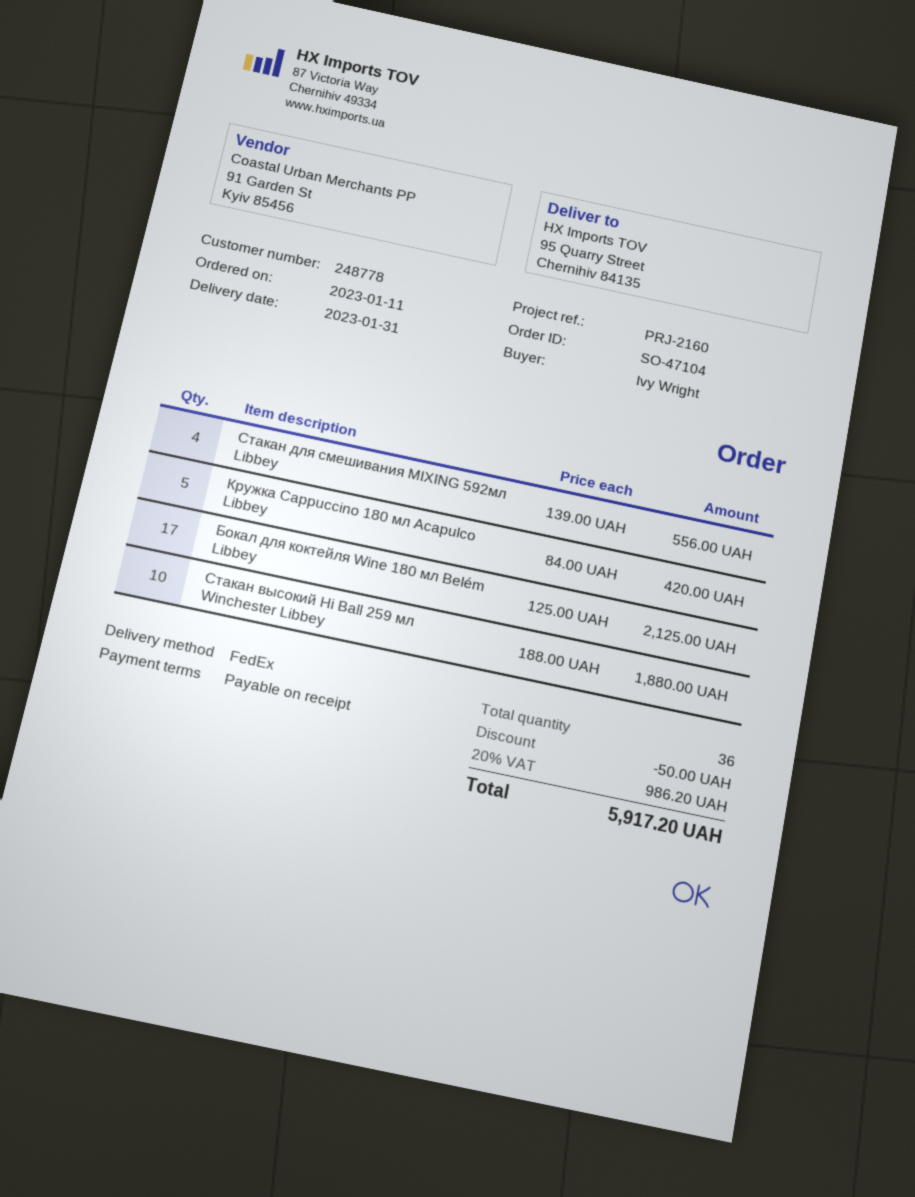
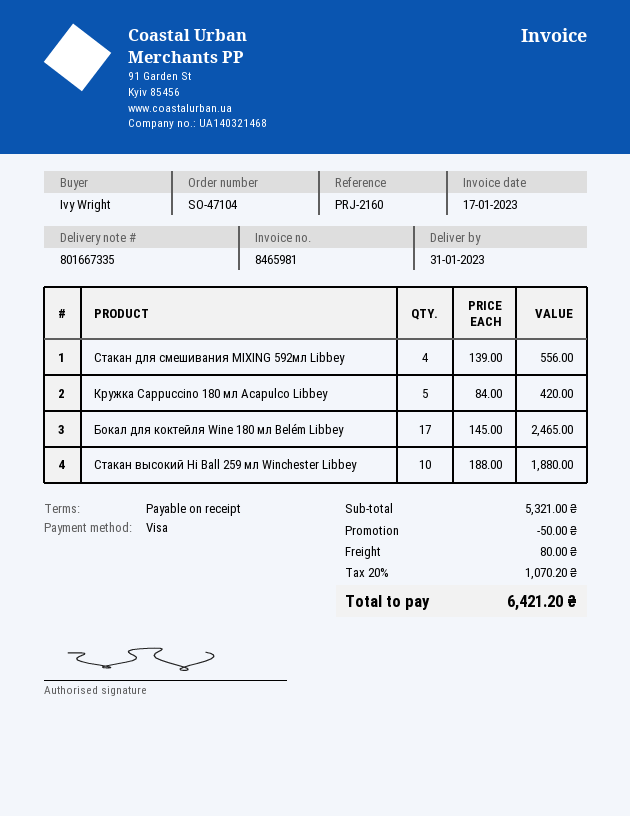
Бокал для коктейля Wine 180 мл Belém Libbey: 17 x 125.00 = 2125.00 -> 17 x 145.00 = 2465.00
shipping: none -> 80.00
tax: 20% = 986.20 -> 20% = 1070.20
total: 5917.20 -> 6421.20

